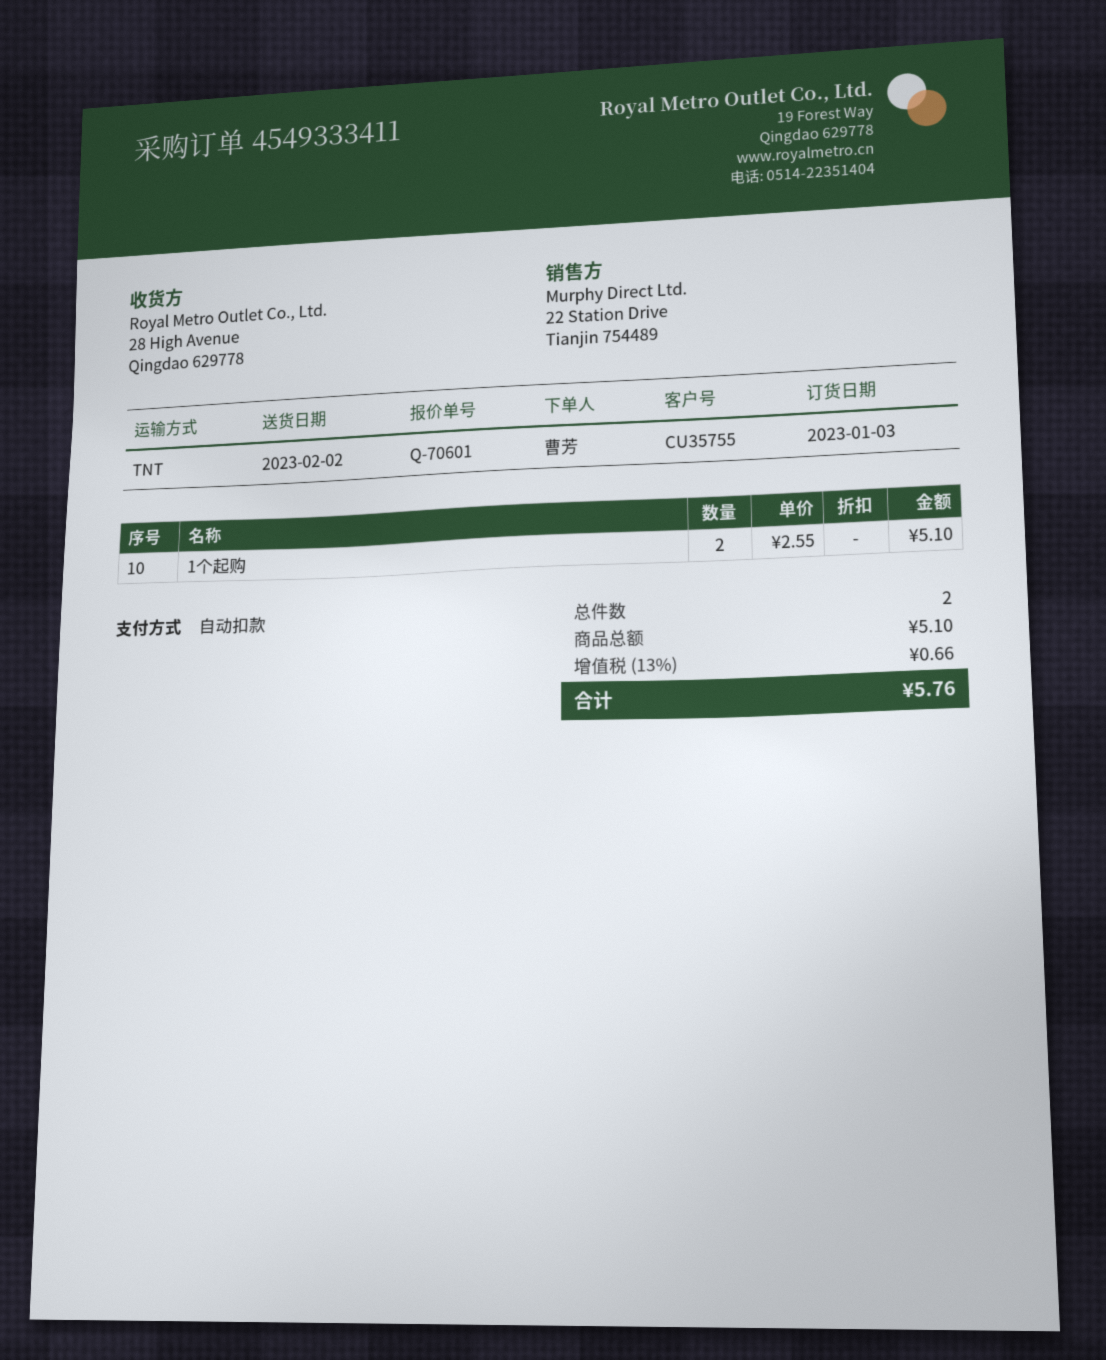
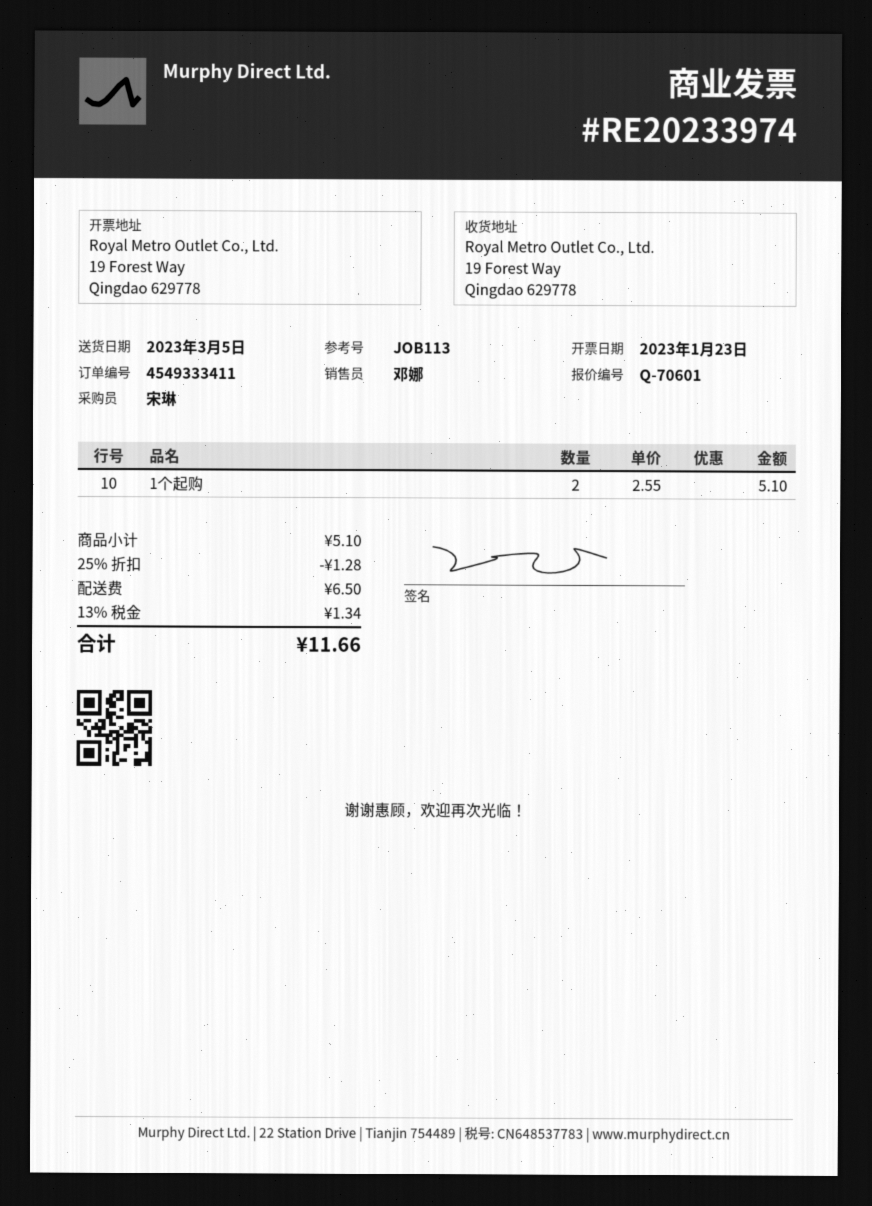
delivery date: 2023-02-02 -> 2023-03-05
ordered by: 曹芳 -> 宋琳
ship to: 28 High Avenue, Qingdao 629778 -> 19 Forest Way, Qingdao 629778
discount: none -> 25% = 1.28
shipping: none -> 6.50
tax: 13% = 0.66 -> 13% = 1.34
total: 5.76 -> 11.66

